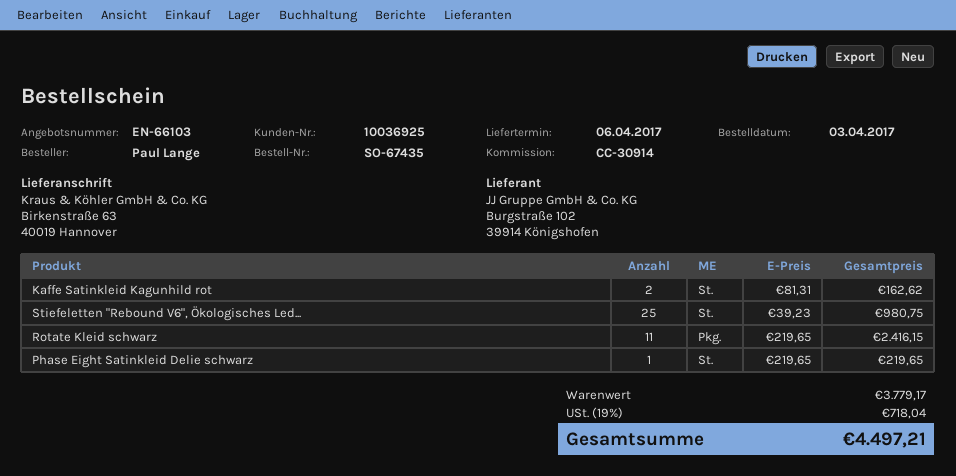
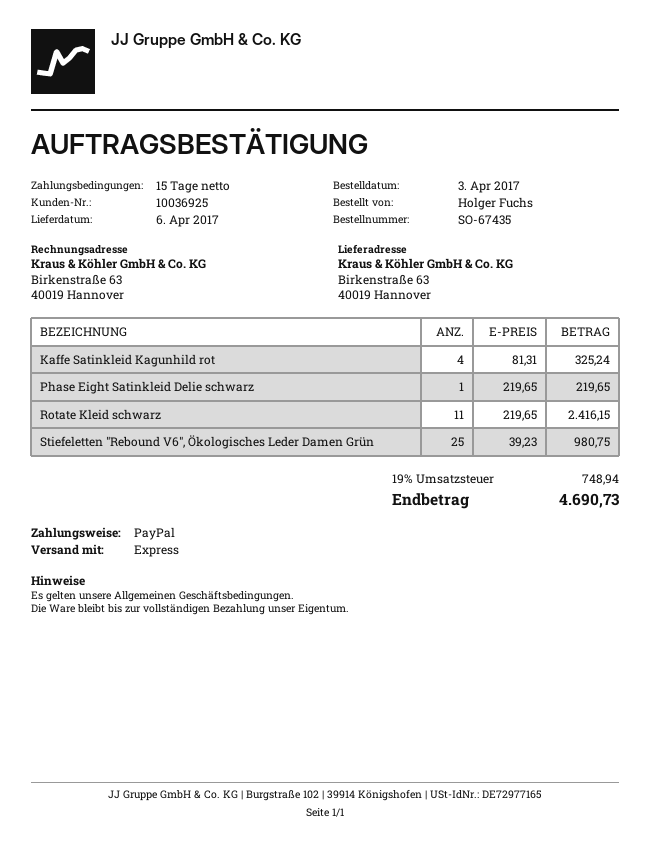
ordered by: Paul Lange -> Holger Fuchs
Kaffe Satinkleid Kagunhild rot: 2 x 81.31 = 162.62 -> 4 x 81.31 = 325.24
tax: 19% = 718.04 -> 19% = 748.94
total: 4497.21 -> 4690.73

